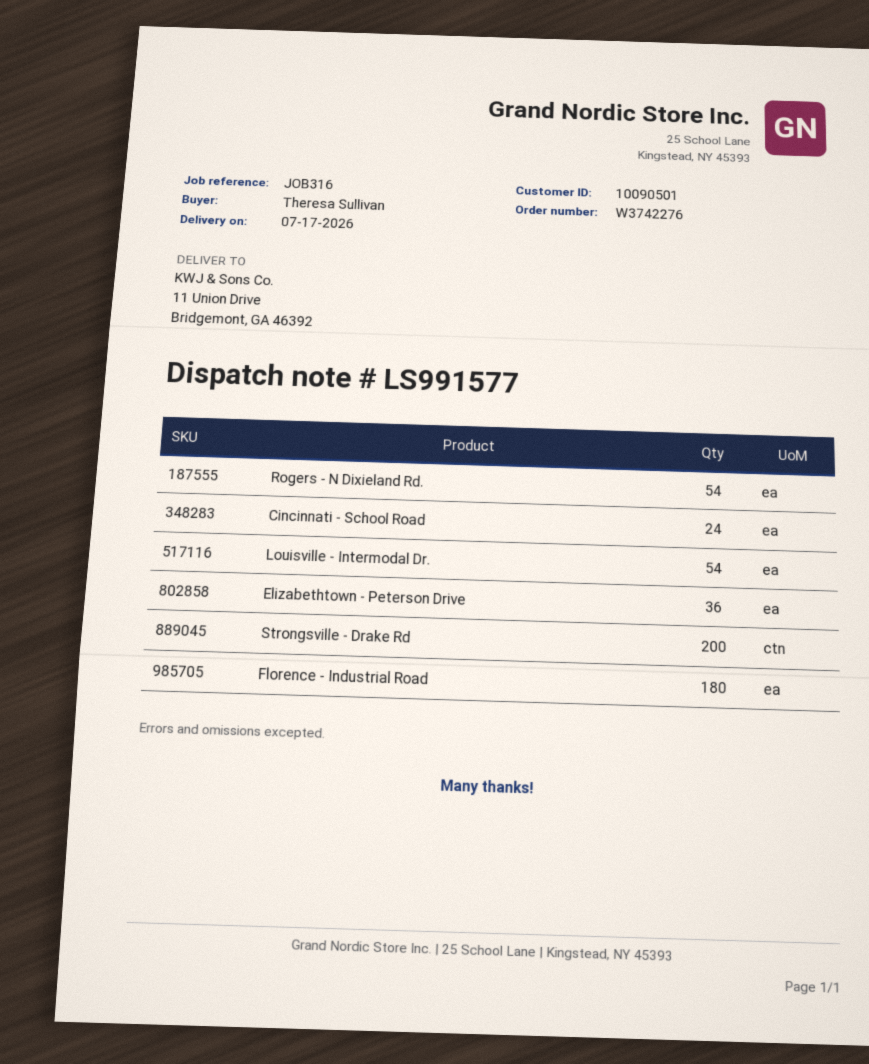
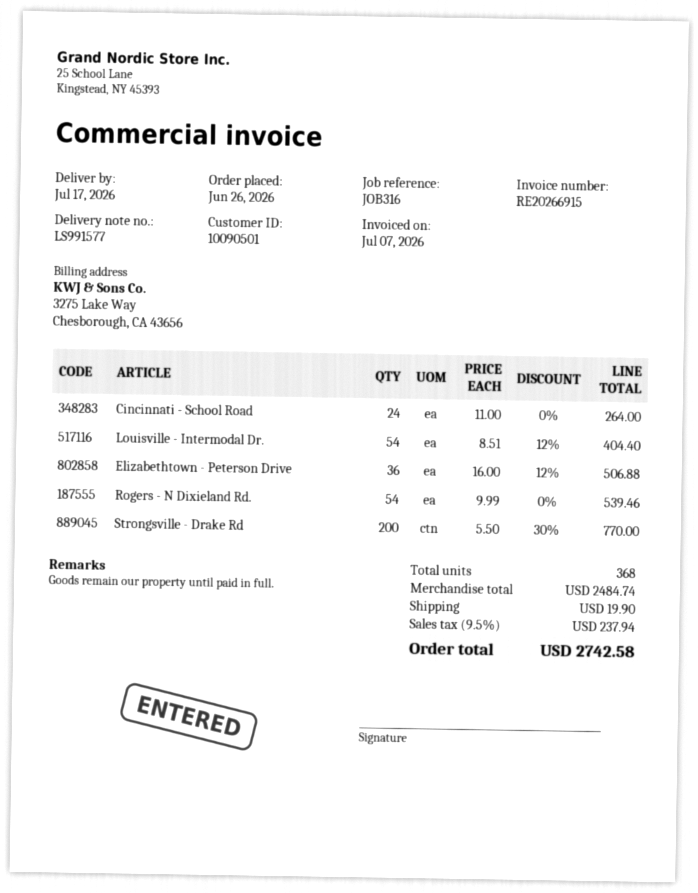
Florence - Industrial Road: 180 -> none

